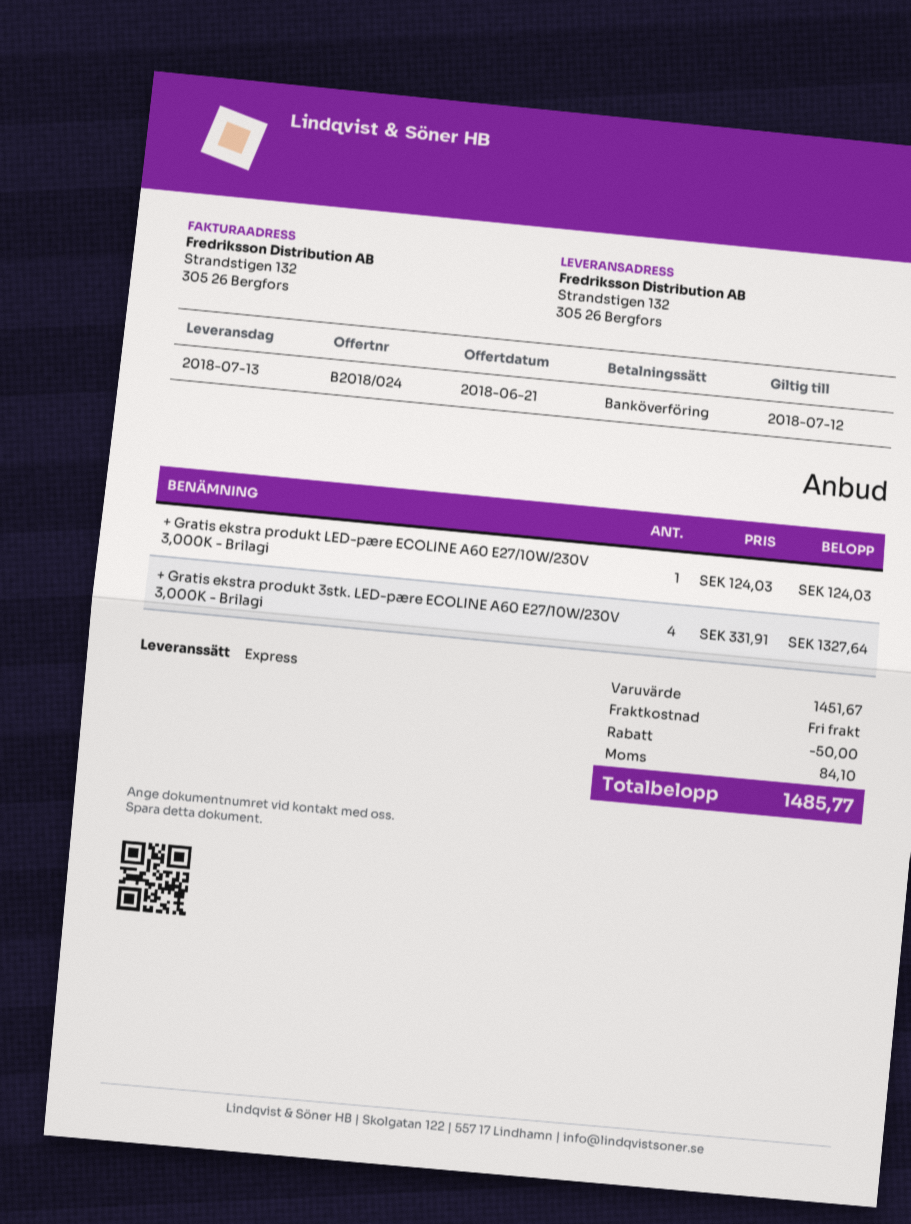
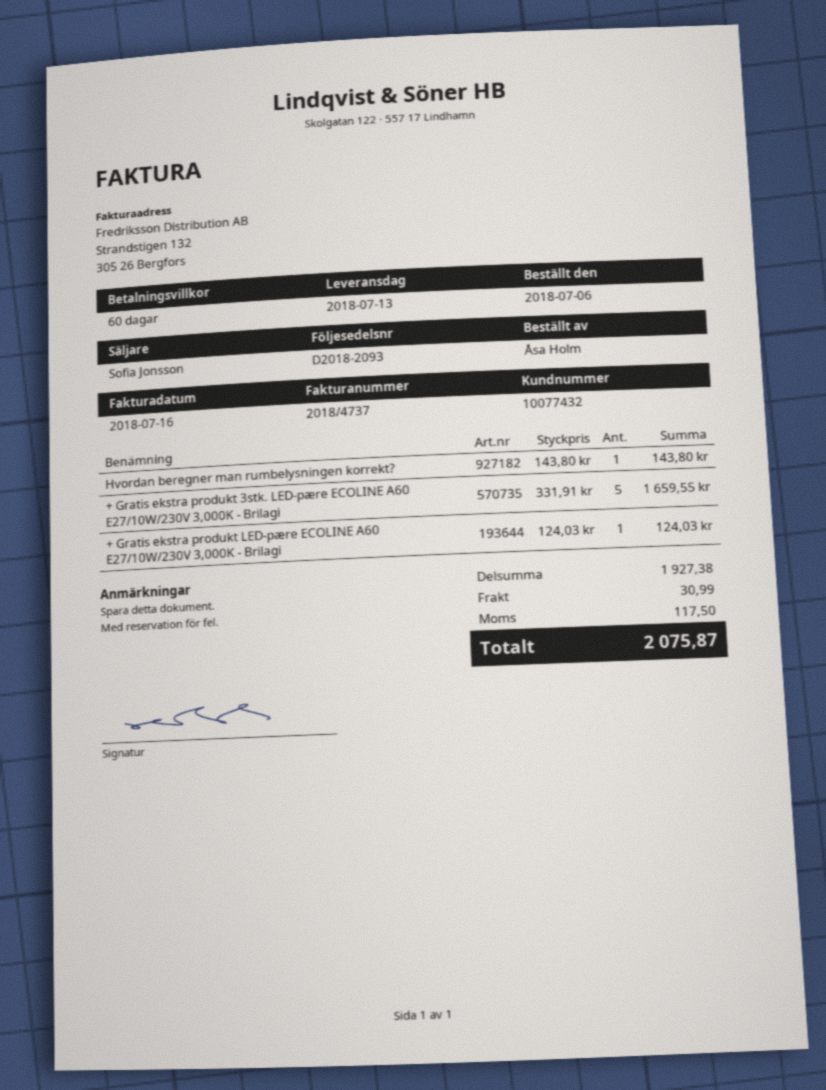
+ Gratis ekstra produkt 3stk. LED-pære ECOLINE A60 E27/10W/230V 3,000K - Brilagi: 4 x 331.91 = 1327.64 -> 5 x 331.91 = 1659.55
Hvordan beregner man rumbelysningen korrekt?: none -> 1 x 143.80 = 143.80
subtotal: 1451.67 -> 1927.38
discount: 50.00 -> none
shipping: 0.00 -> 30.99
tax: 84.10 -> 117.50
total: 1485.77 -> 2075.87

